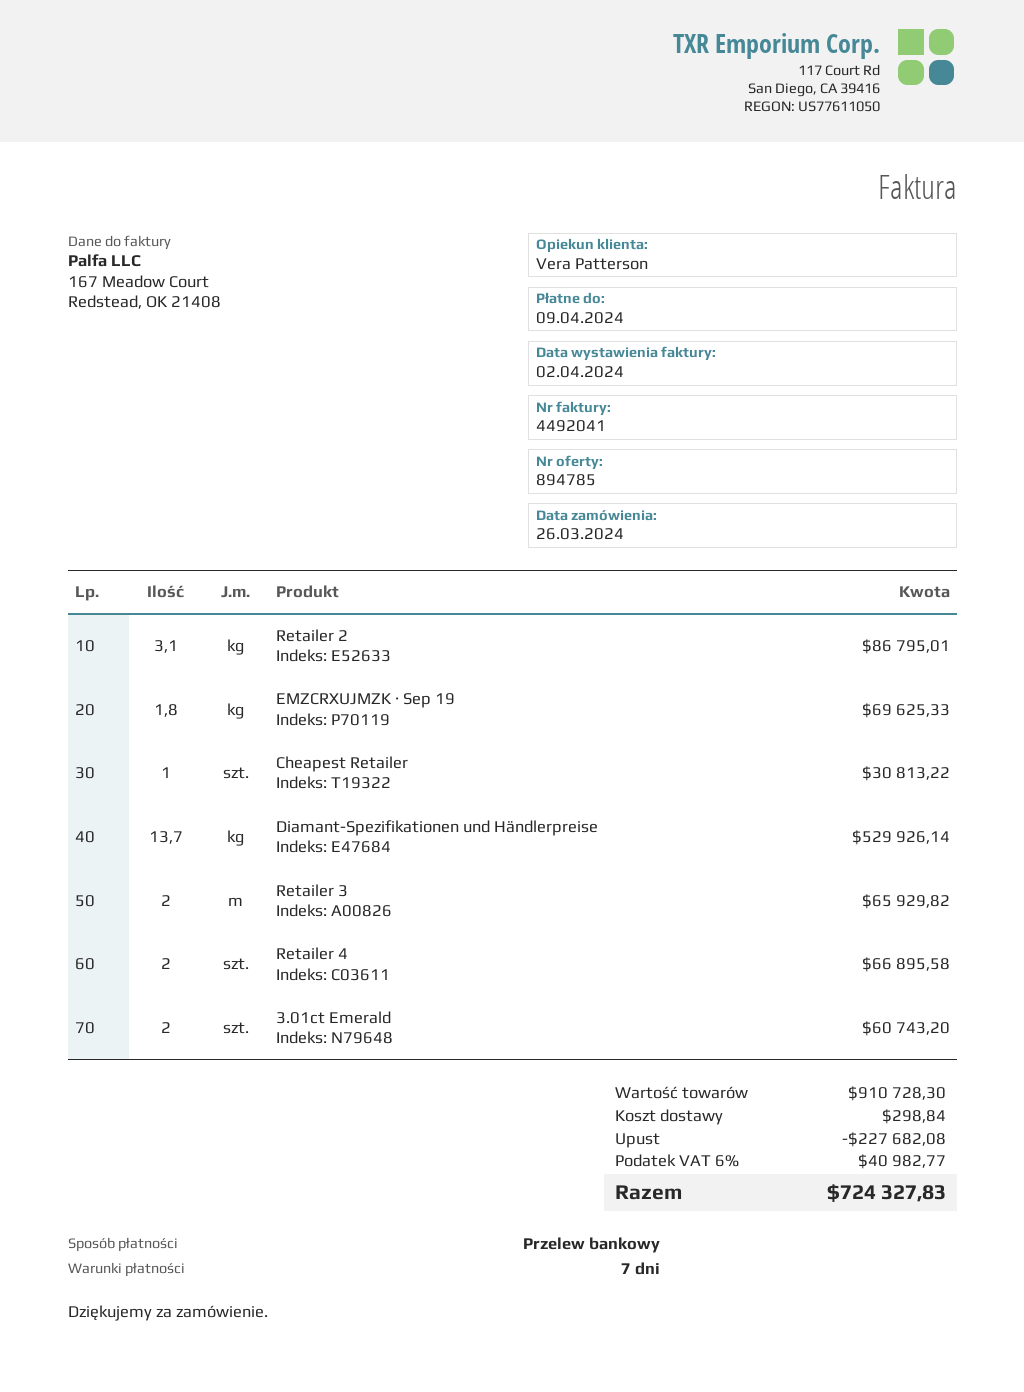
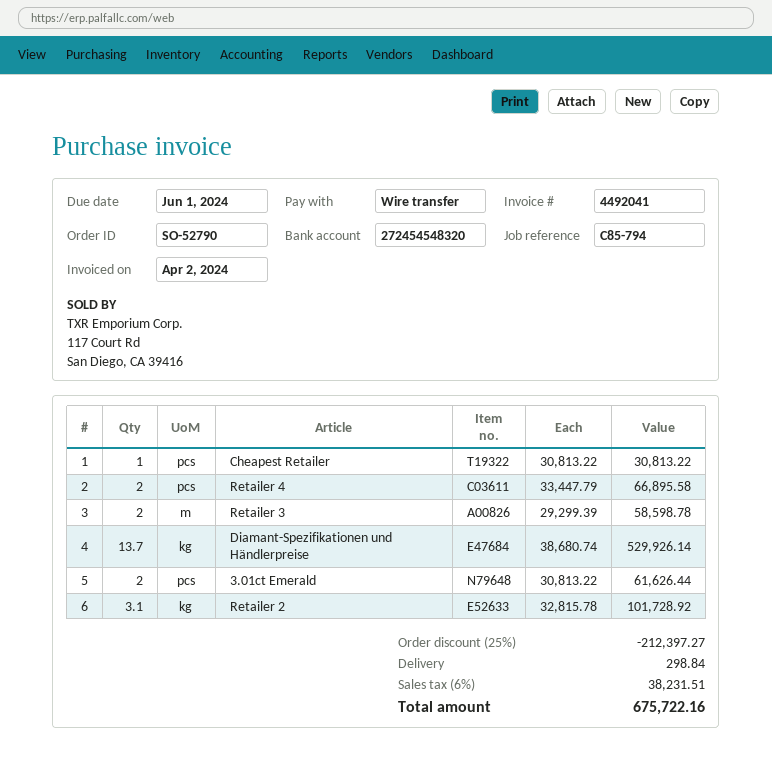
due date: 2024-04-09 -> 2024-06-01
Retailer 2: 3.1 for 86795.01 -> 3.1 for 101728.92
EMZCRXUJMZK · Sep 19: 1.8 for 69625.33 -> none
Retailer 3: 2 for 65929.82 -> 2 for 58598.78
3.01ct Emerald: 2 for 60743.20 -> 2 for 61626.44
discount: 227682.08 -> 212397.27
tax: 6% = 40982.77 -> 6% = 38231.51
total: 724327.83 -> 675722.16

